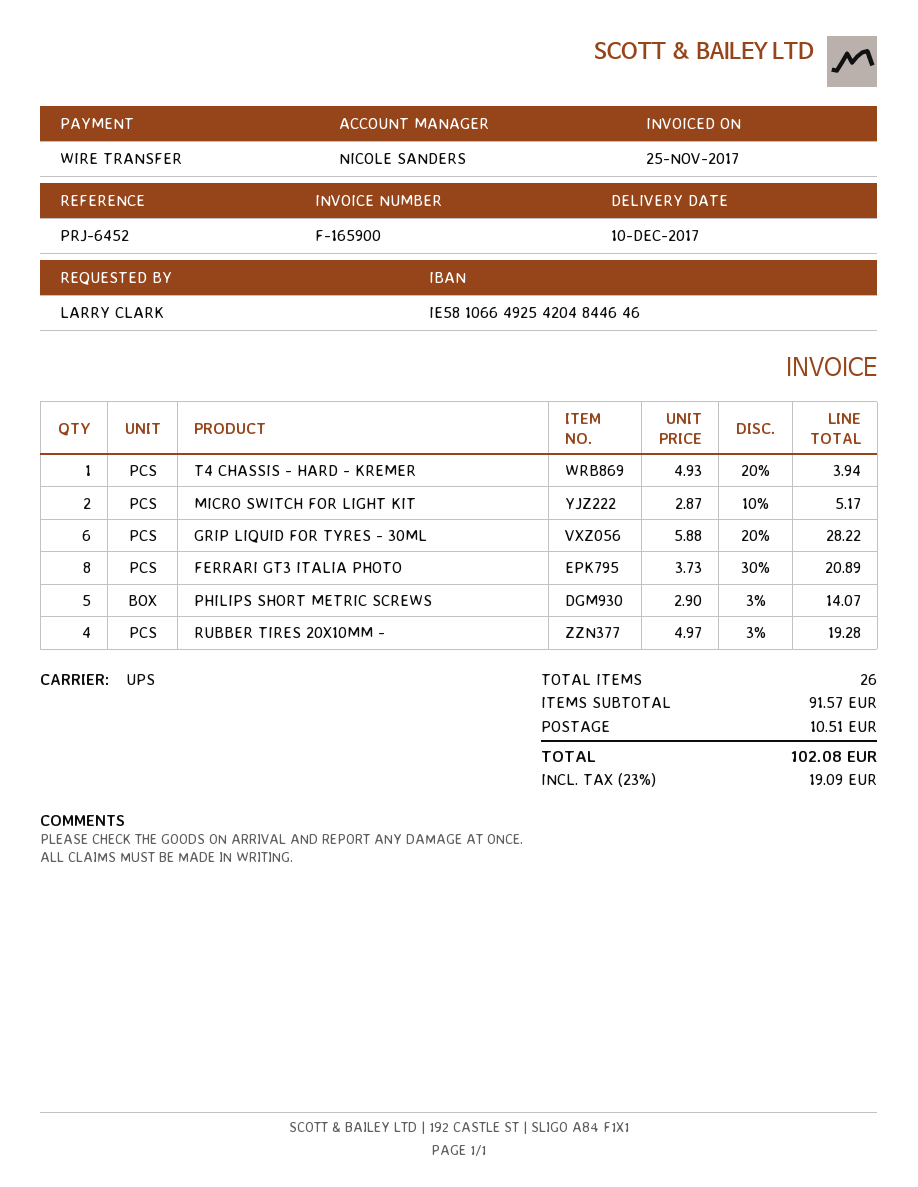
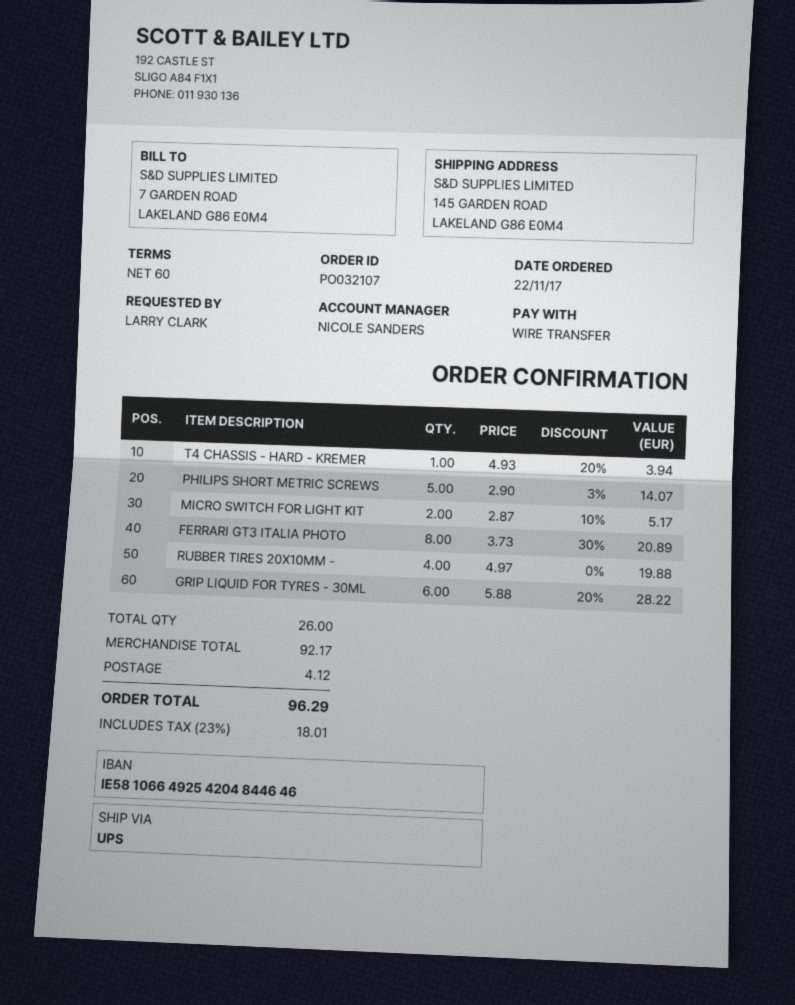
RUBBER TIRES 20X10MM -: 4 x 4.97 - 3% = 19.28 -> 4 x 4.97 = 19.88
subtotal: 91.57 -> 92.17
shipping: 10.51 -> 4.12
tax: 23% = 19.09 -> 23% = 18.01
total: 102.08 -> 96.29

